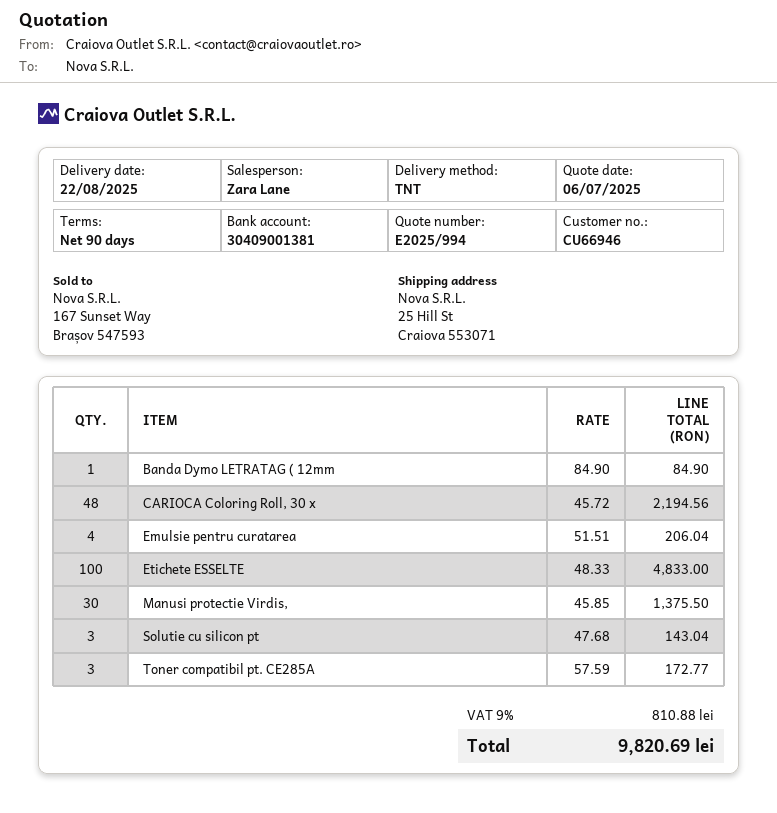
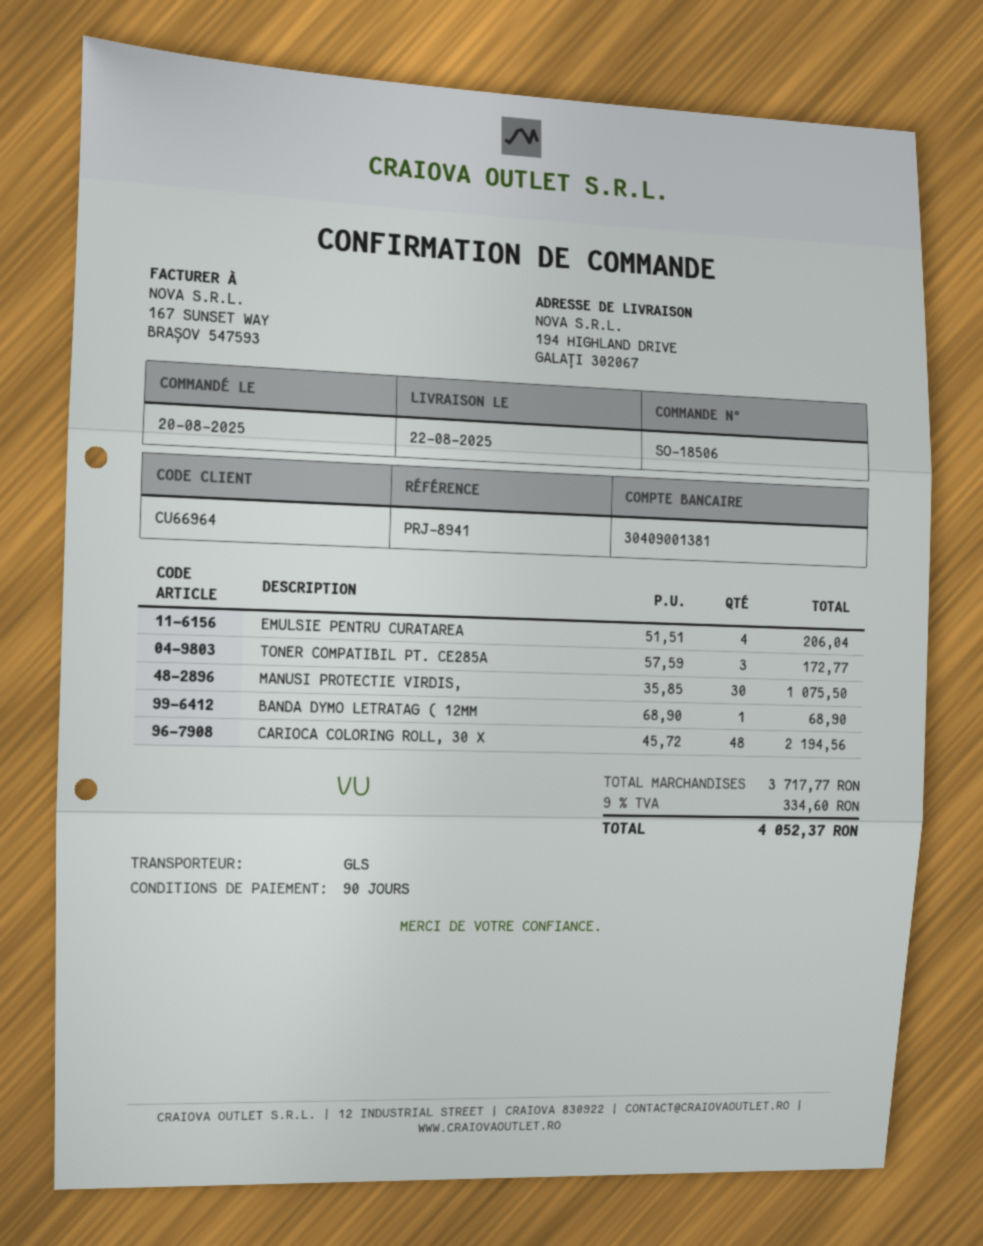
customer number: CU66946 -> CU66964
shipping method: TNT -> GLS
ship to: 25 Hill St, Craiova 553071 -> 194 HIGHLAND DRIVE, GALAȚI 302067
Banda Dymo LETRATAG ( 12mm: 1 x 84.90 = 84.90 -> 1 x 68.90 = 68.90
Etichete ESSELTE: 100 x 48.33 = 4833.00 -> none
Manusi protectie Virdis,: 30 x 45.85 = 1375.50 -> 30 x 35.85 = 1075.50
Solutie cu silicon pt: 3 x 47.68 = 143.04 -> none
tax: 9% = 810.88 -> 9% = 334.60
total: 9820.69 -> 4052.37

